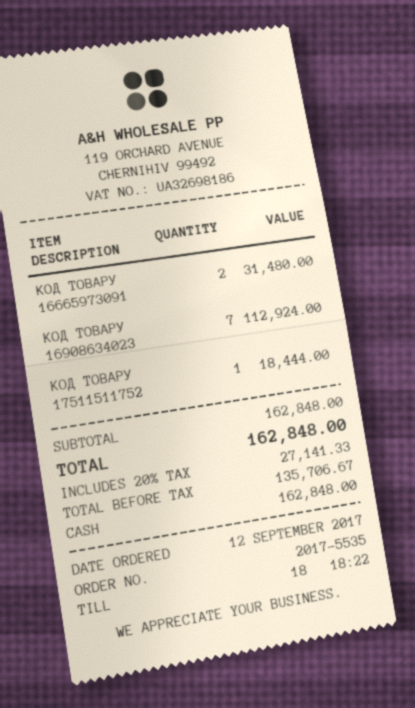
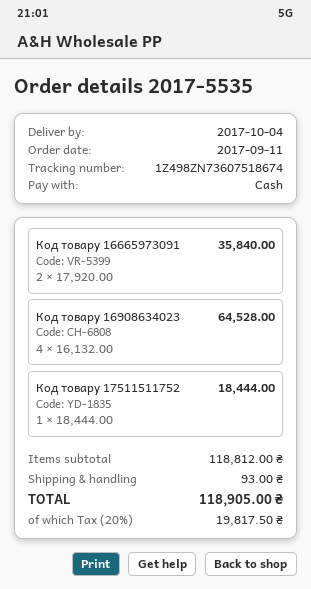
order date: 2017-09-12 -> 2017-09-11
КОД ТОВАРУ 16665973091: 2 for 31480.00 -> 2 for 35840.00
КОД ТОВАРУ 16908634023: 7 for 112924.00 -> 4 for 64528.00
subtotal: 162848.00 -> 118812.00
shipping: none -> 93.00
tax: 20% = 27141.33 -> 20% = 19817.50
total: 162848.00 -> 118905.00

